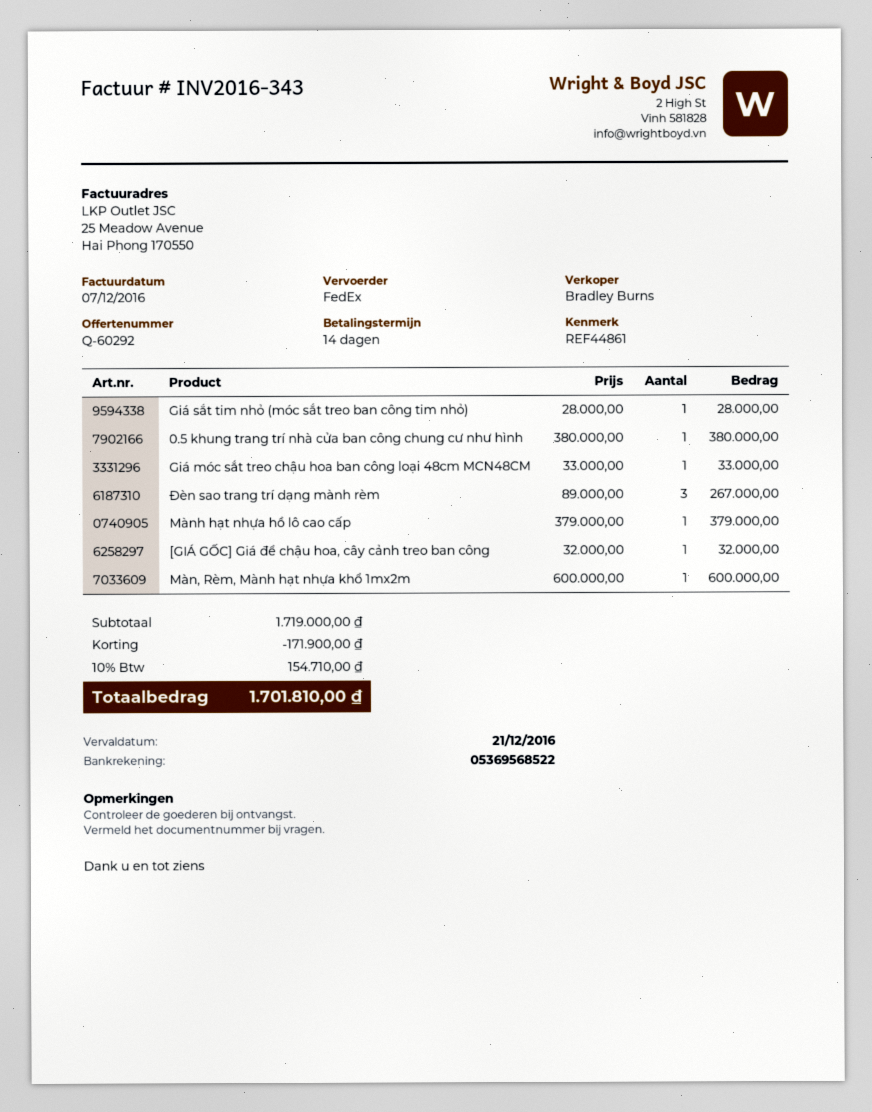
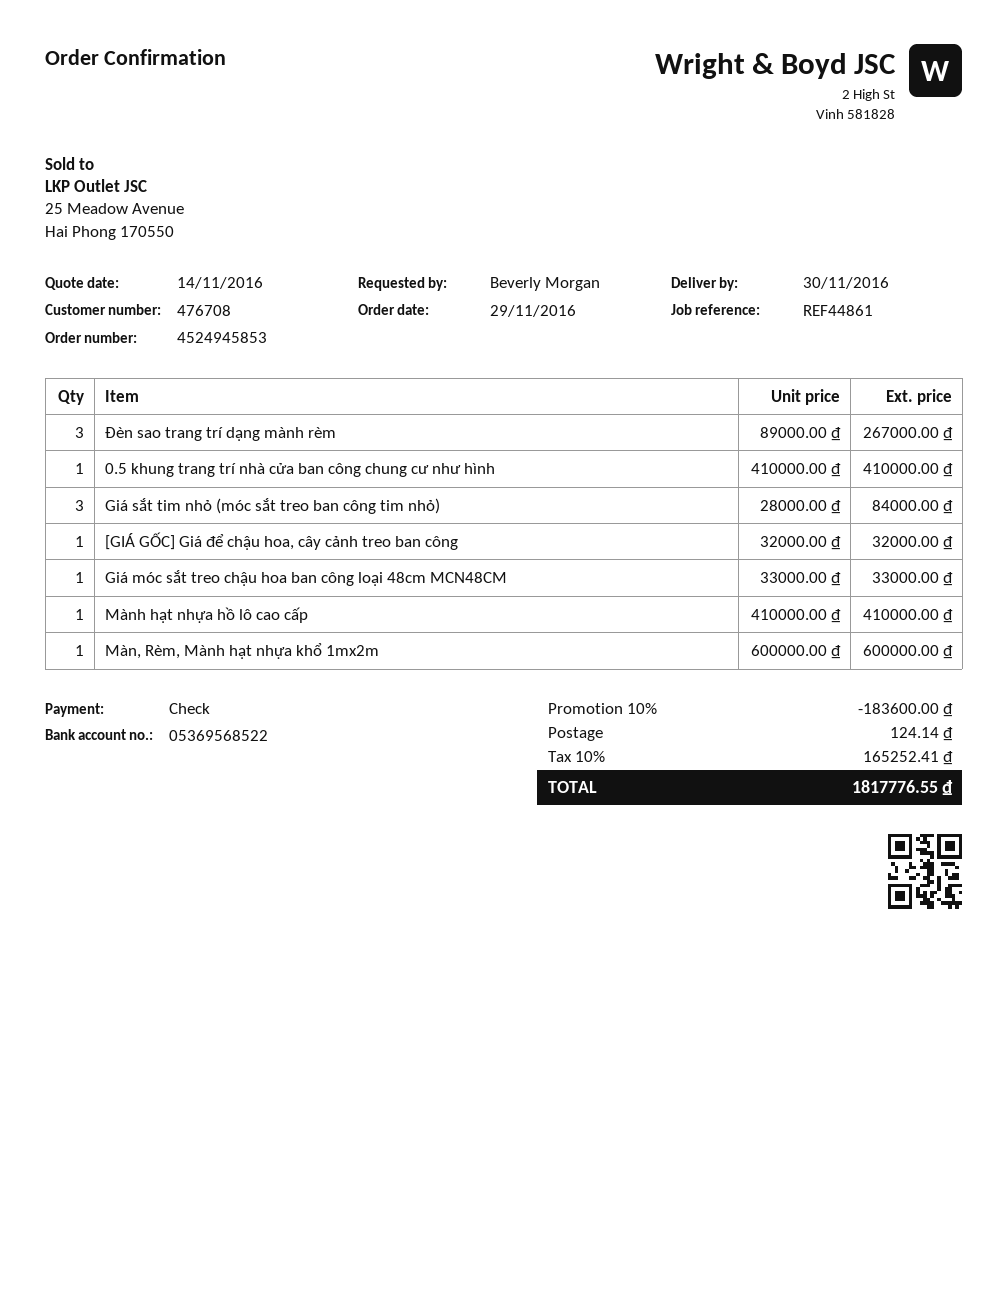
Giá sắt tim nhỏ (móc sắt treo ban công tim nhỏ): 1 x 28000.00 = 28000.00 -> 3 x 28000.00 = 84000.00
0.5 khung trang trí nhà cửa ban công chung cư như hình: 1 x 380000.00 = 380000.00 -> 1 x 410000.00 = 410000.00
Mành hạt nhựa hồ lô cao cấp: 1 x 379000.00 = 379000.00 -> 1 x 410000.00 = 410000.00
discount: 171900.00 -> 183600.00
shipping: none -> 124.14
tax: 10% = 154710.00 -> 10% = 165252.41
total: 1701810.00 -> 1817776.55

